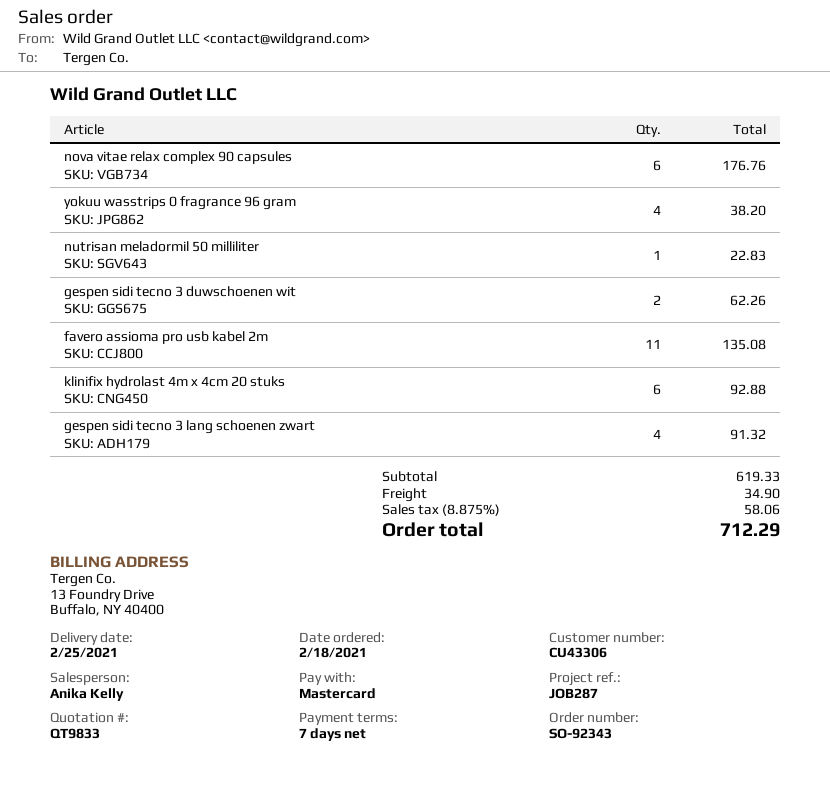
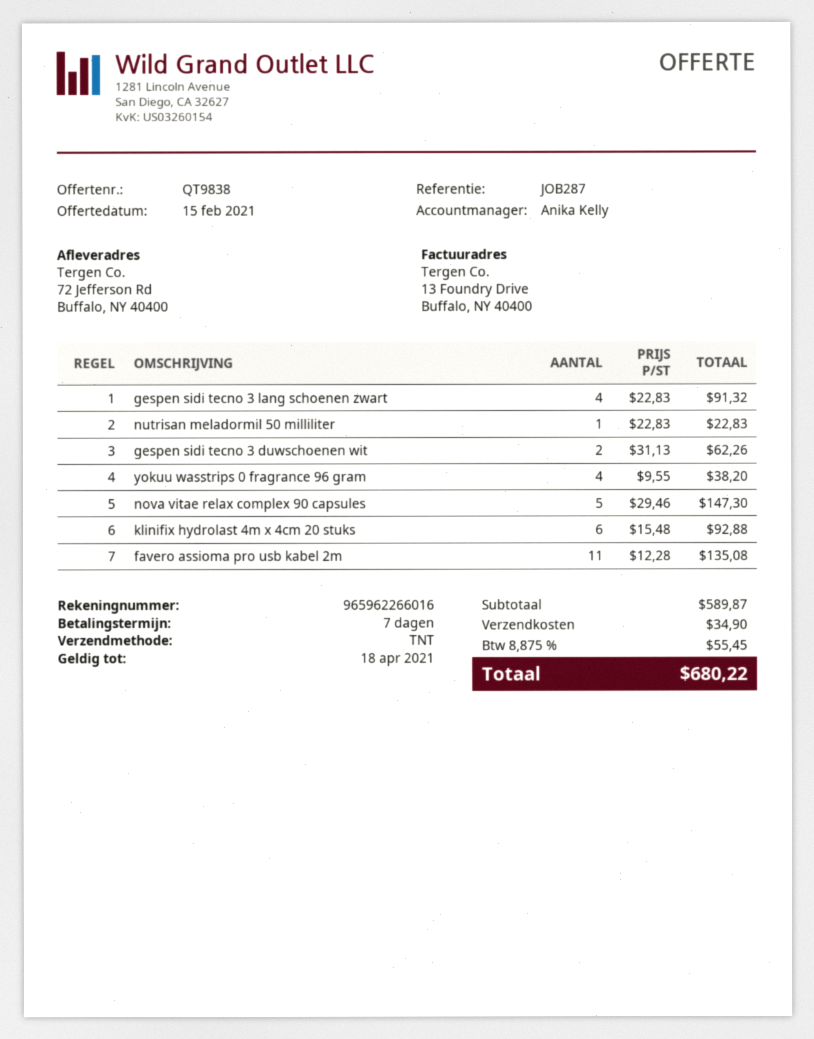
quote number: QT9833 -> QT9838
nova vitae relax complex 90 capsules: 6 for 176.76 -> 5 for 147.30
subtotal: 619.33 -> 589.87
tax: 8.875% = 58.06 -> 8.875% = 55.45
total: 712.29 -> 680.22

